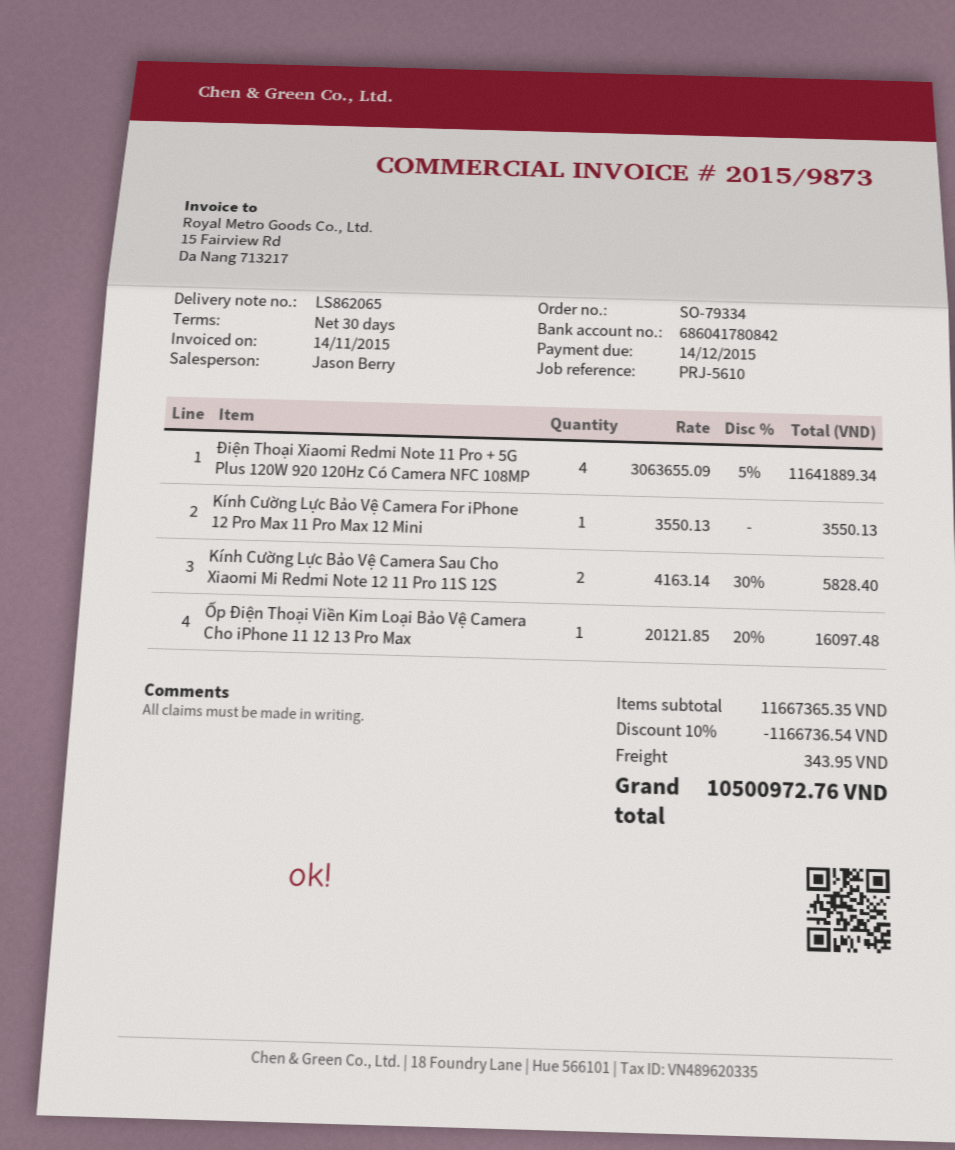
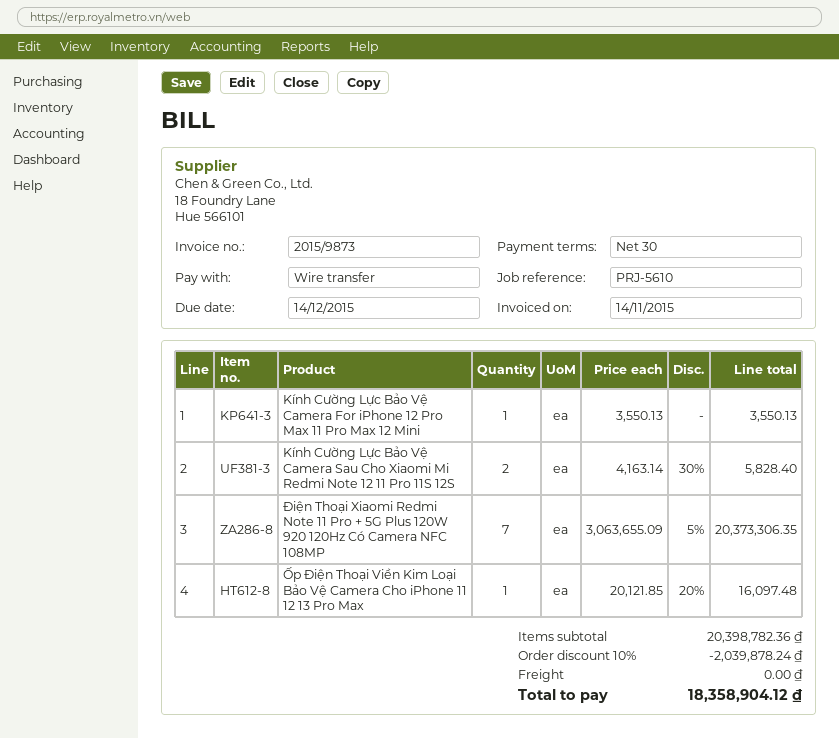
Điện Thoại Xiaomi Redmi Note 11 Pro + 5G Plus 120W 920 120Hz Có Camera NFC 108MP: 4 x 3063655.09 - 5% = 11641889.34 -> 7 x 3063655.09 - 5% = 20373306.35
subtotal: 11667365.35 -> 20398782.36
discount: 10% = 1166736.54 -> 10% = 2039878.24
shipping: 343.95 -> 0.00
total: 10500972.76 -> 18358904.12

